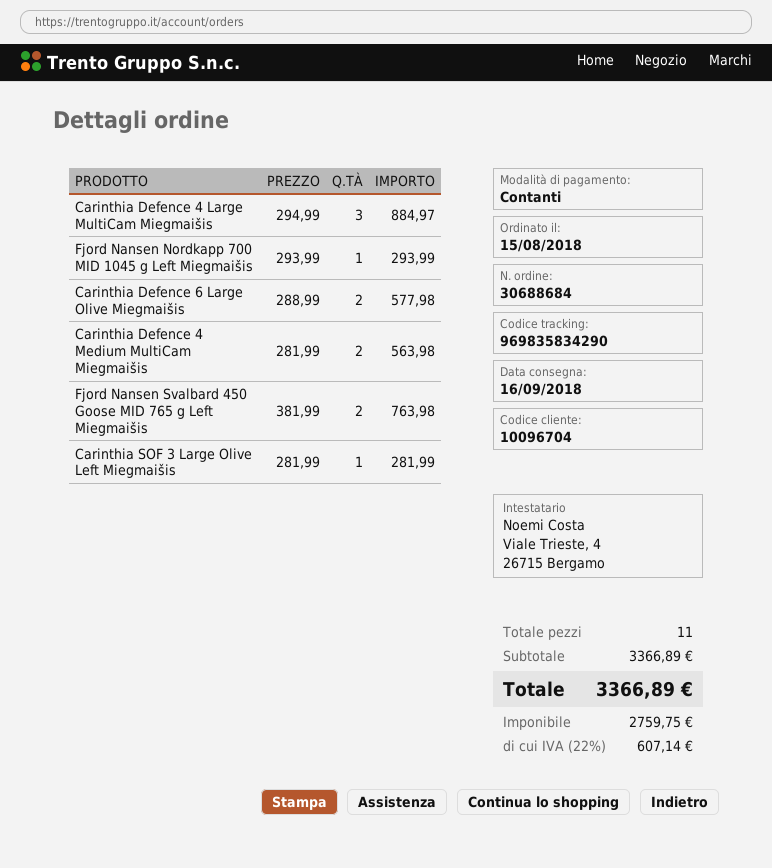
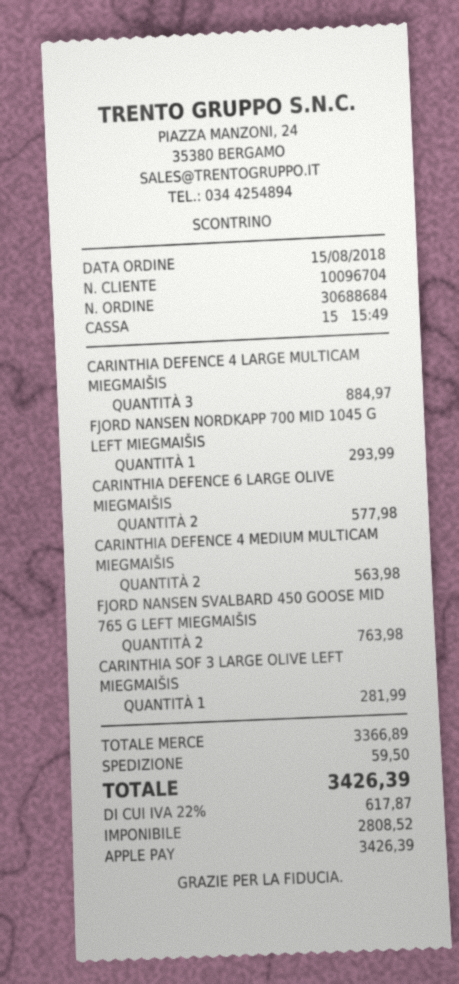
payment method: cash -> Apple Pay
shipping: none -> 59.50
net: 2759.75 -> 2808.52
tax: 22% = 607.14 -> 22% = 617.87
total: 3366.89 -> 3426.39

